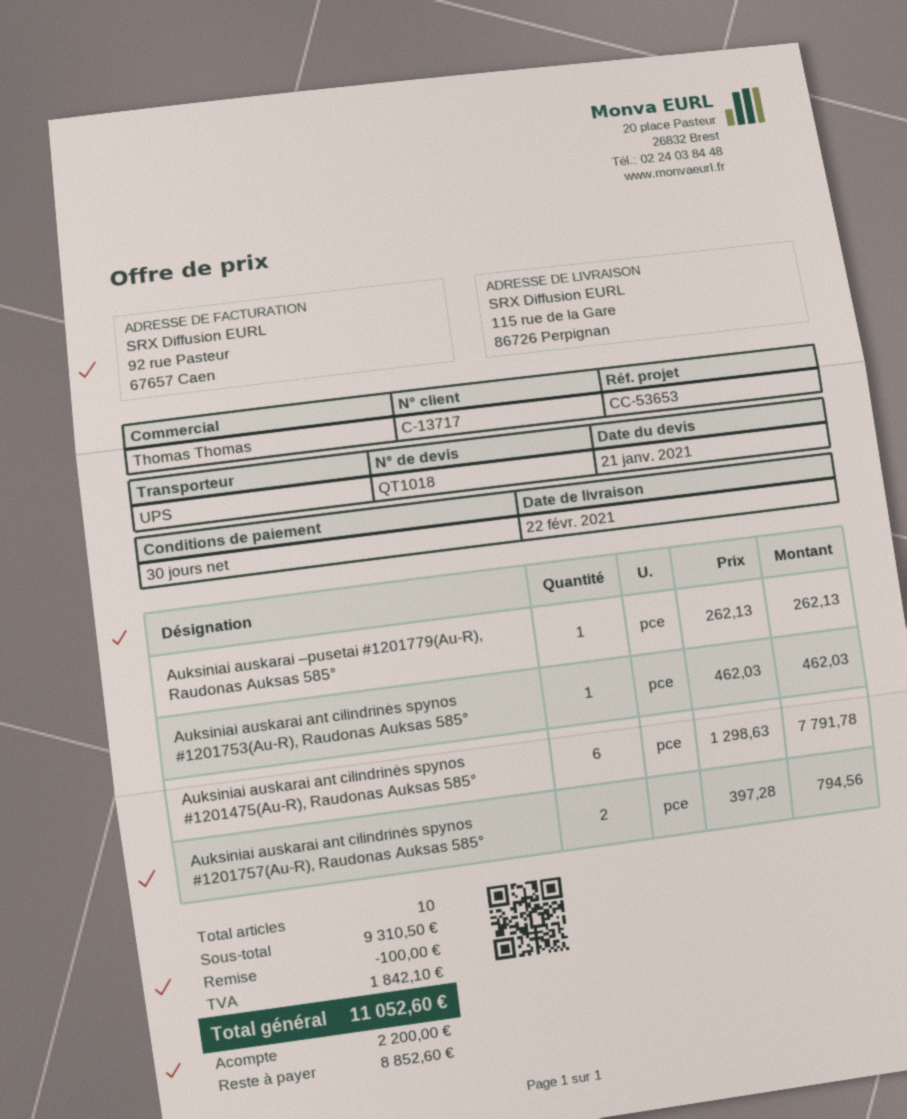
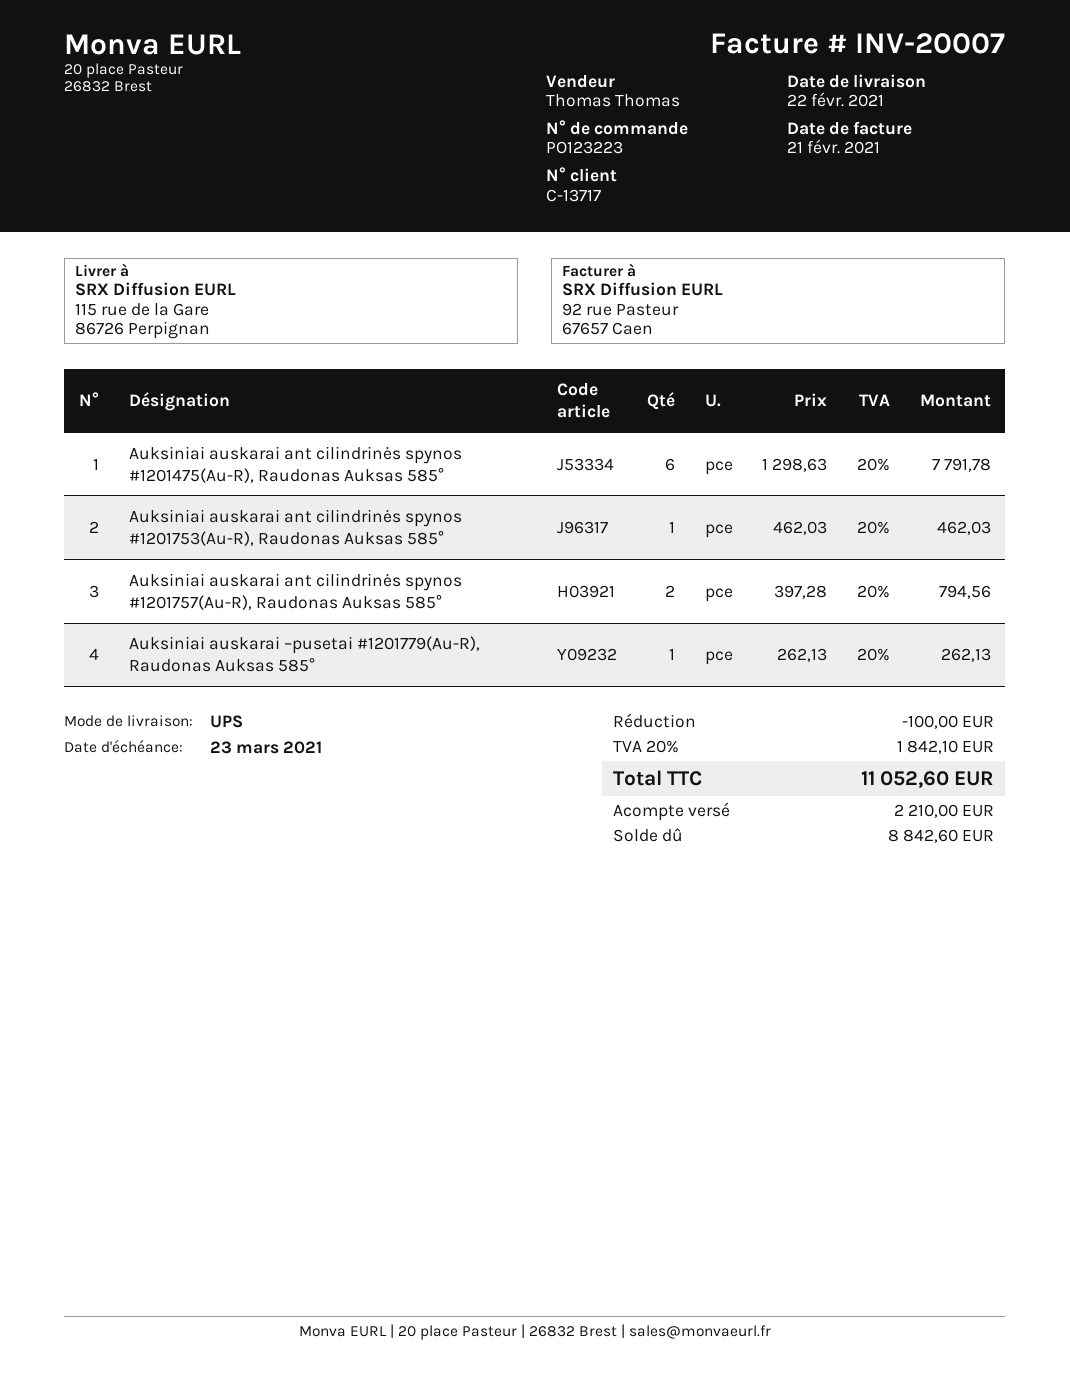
deposit: 2200.00 -> 2210.00
balance: 8852.60 -> 8842.60

